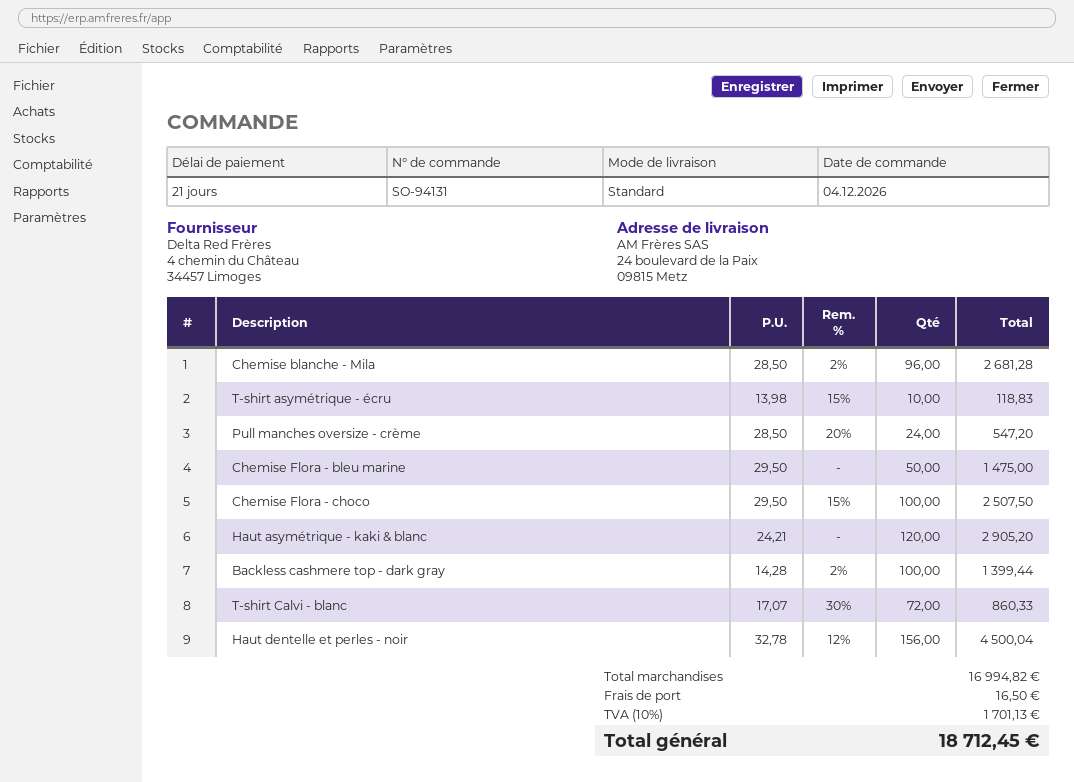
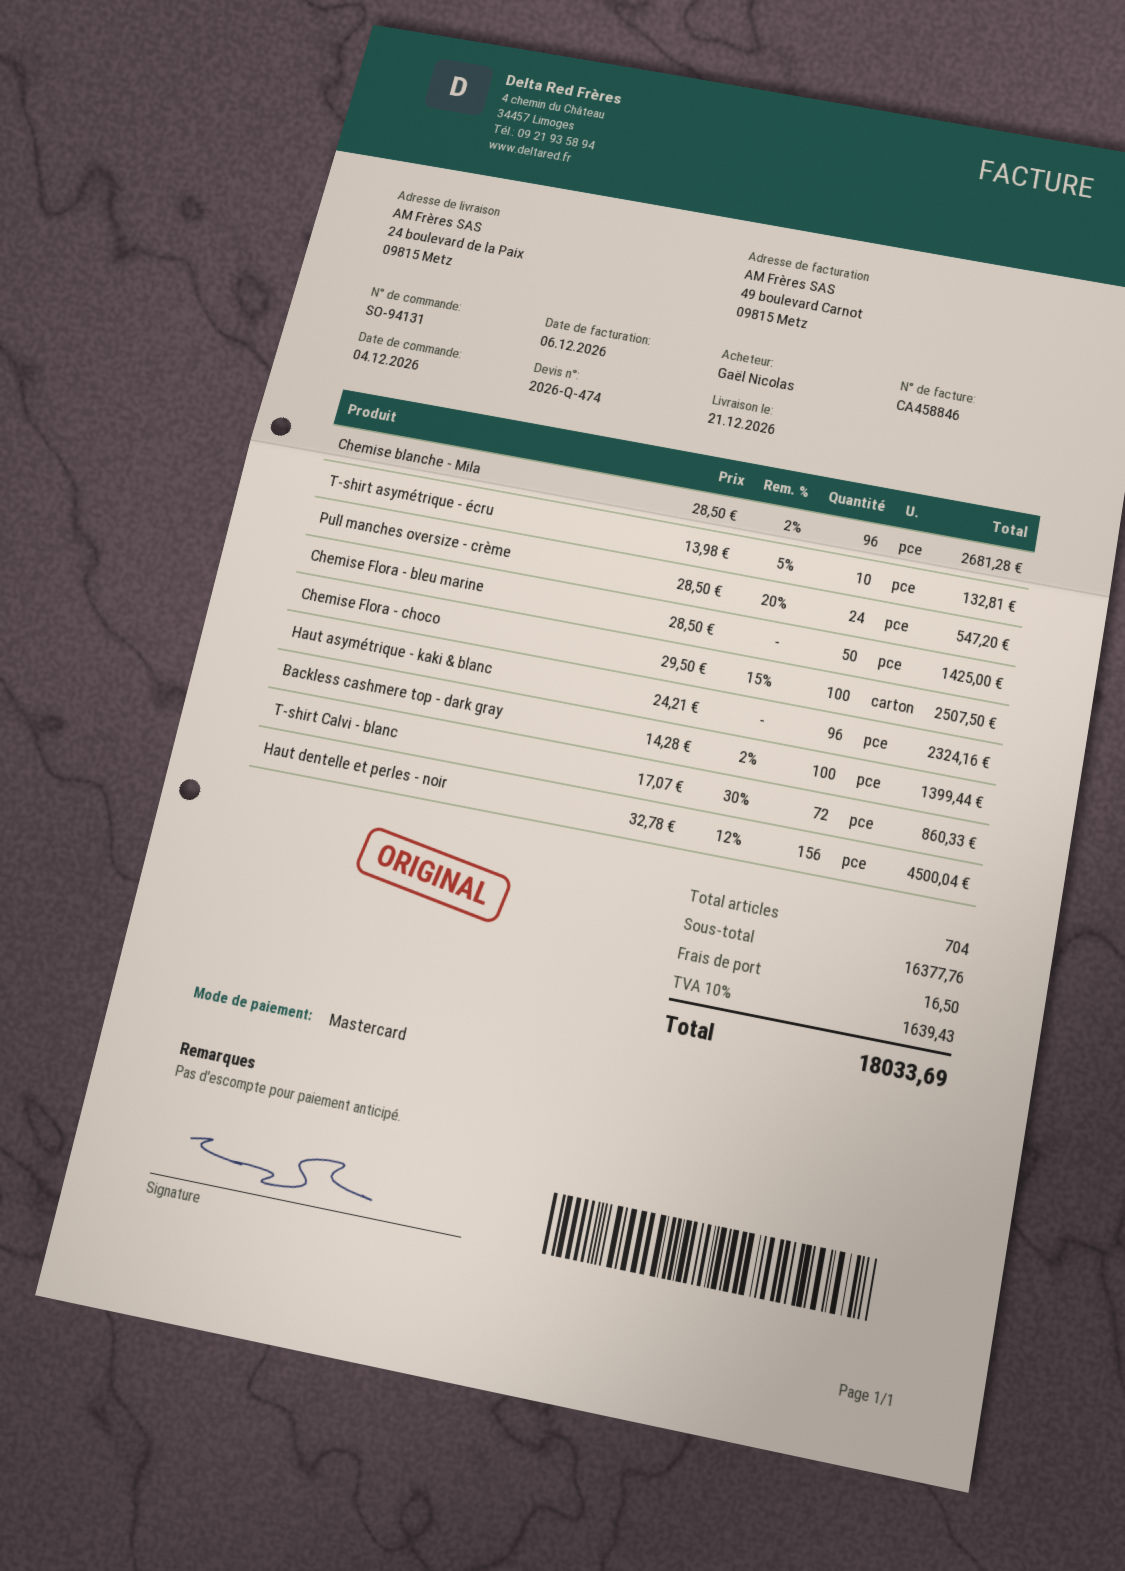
T-shirt asymétrique - écru: 10 x 13.98 - 15% = 118.83 -> 10 x 13.98 - 5% = 132.81
Chemise Flora - bleu marine: 50 x 29.50 = 1475.00 -> 50 x 28.50 = 1425.00
Haut asymétrique - kaki & blanc: 120 x 24.21 = 2905.20 -> 96 x 24.21 = 2324.16
subtotal: 16994.82 -> 16377.76
tax: 10% = 1701.13 -> 10% = 1639.43
total: 18712.45 -> 18033.69

